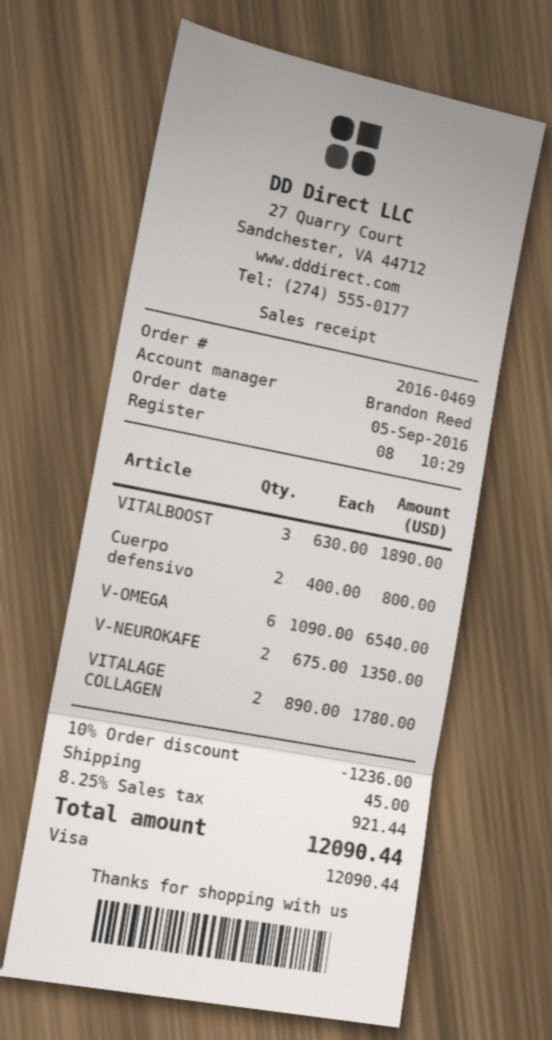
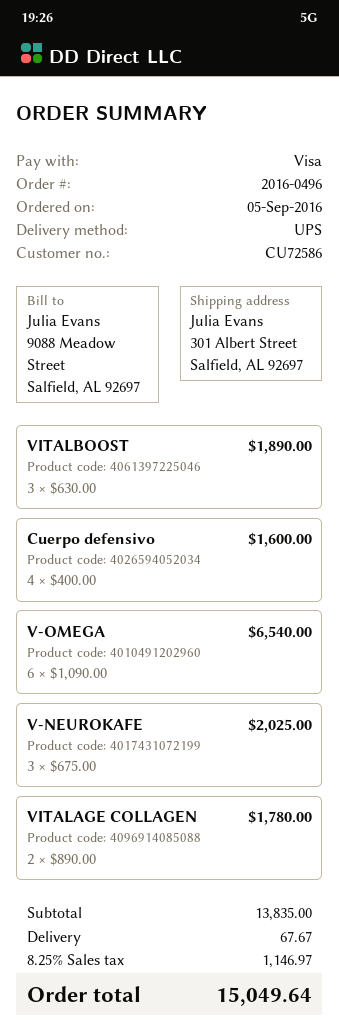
order number: 2016-0469 -> 2016-0496
Cuerpo defensivo: 2 x 400.00 = 800.00 -> 4 x 400.00 = 1600.00
V-NEUROKAFE: 2 x 675.00 = 1350.00 -> 3 x 675.00 = 2025.00
discount: 10% = 1236.00 -> none
shipping: 45.00 -> 67.67
tax: 8.25% = 921.44 -> 8.25% = 1146.97
total: 12090.44 -> 15049.64

